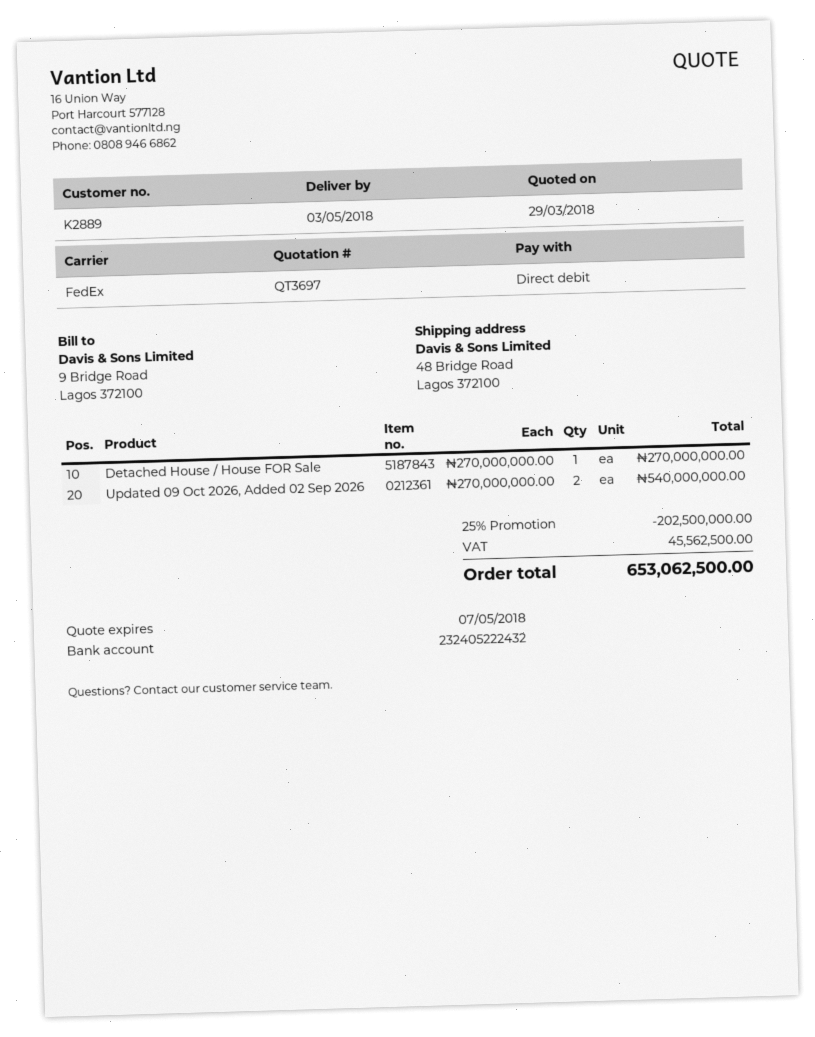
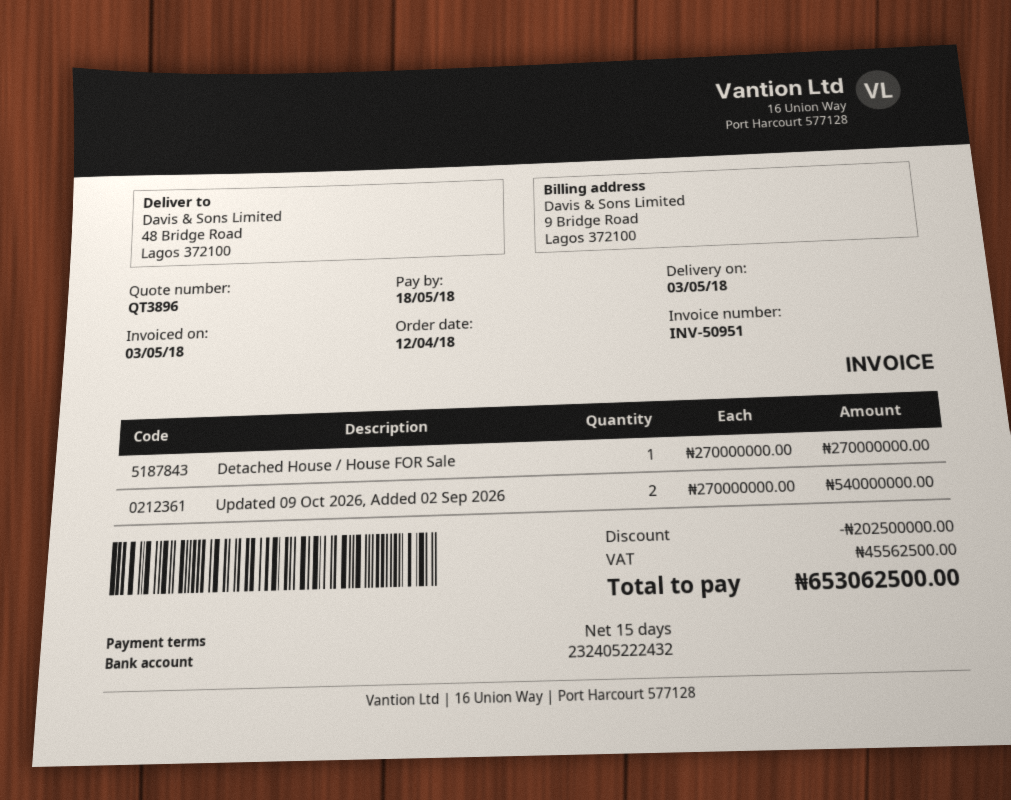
quote number: QT3697 -> QT3896

